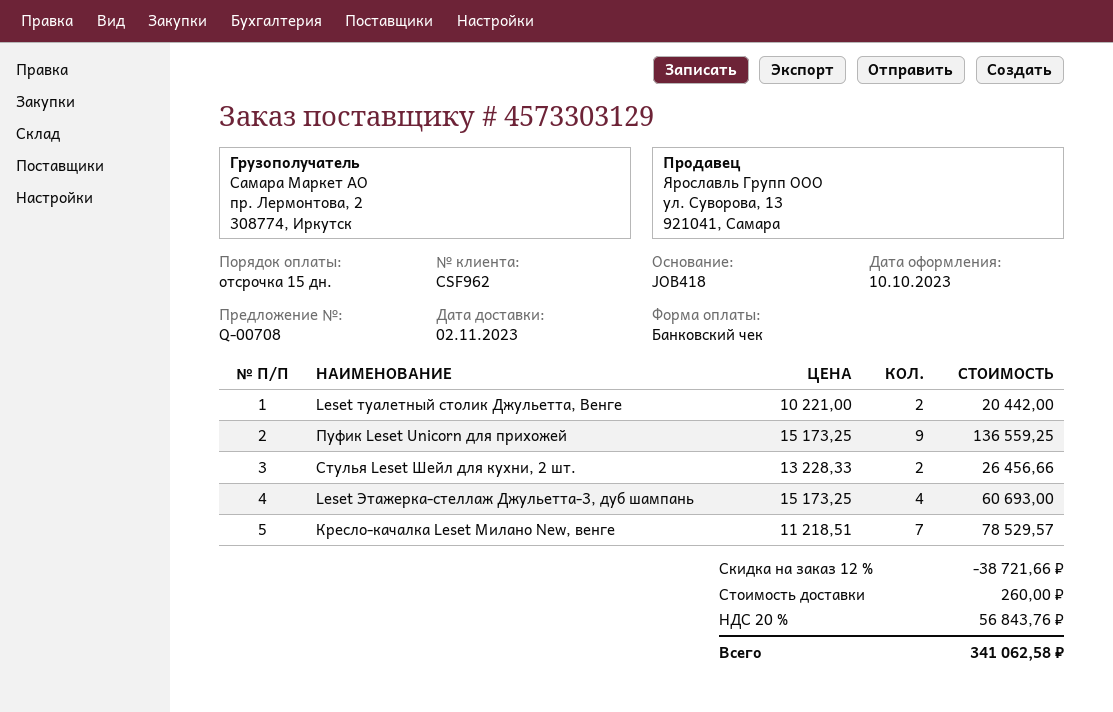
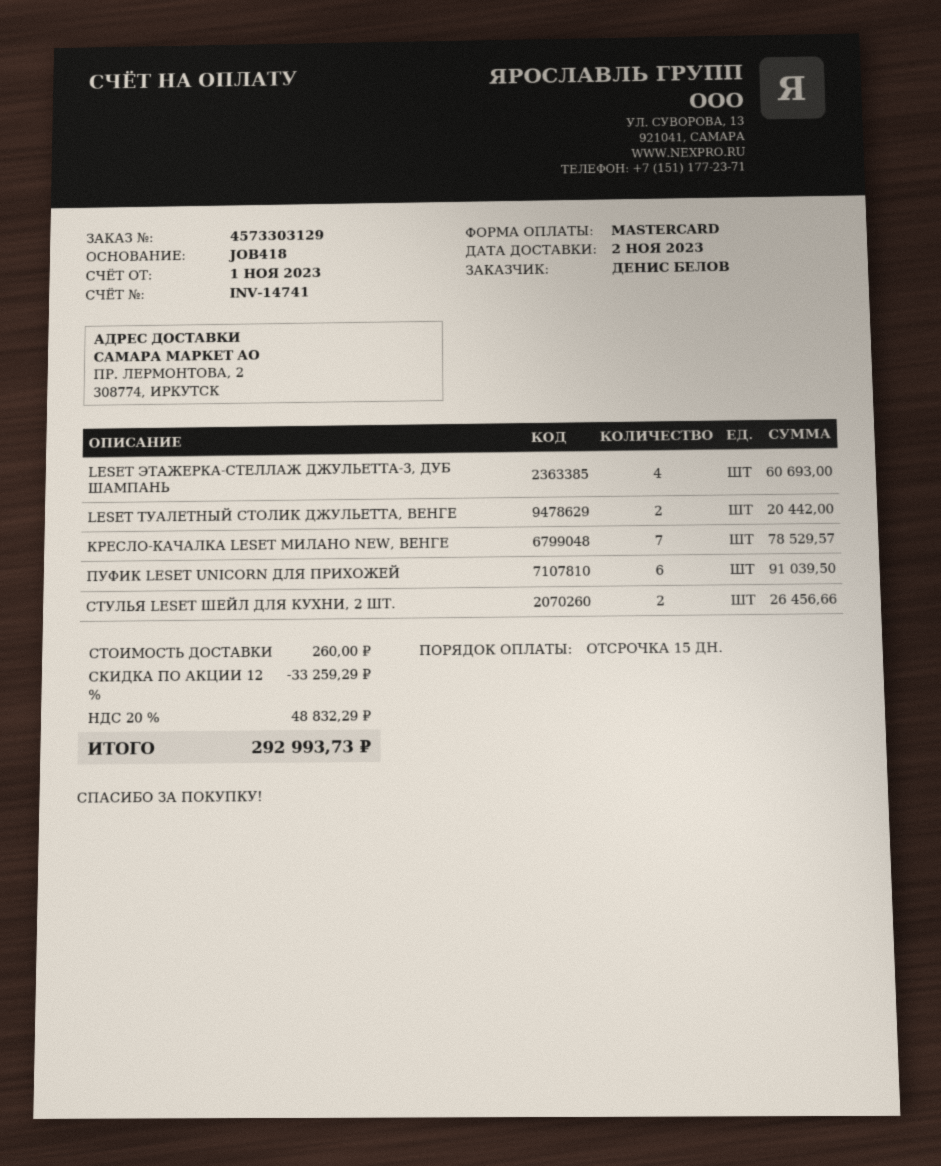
payment method: cheque -> Mastercard
Пуфик Leset Unicorn для прихожей: 9 for 136559.25 -> 6 for 91039.50
discount: 12% = 38721.66 -> 12% = 33259.29
tax: 20% = 56843.76 -> 20% = 48832.29
total: 341062.58 -> 292993.73

